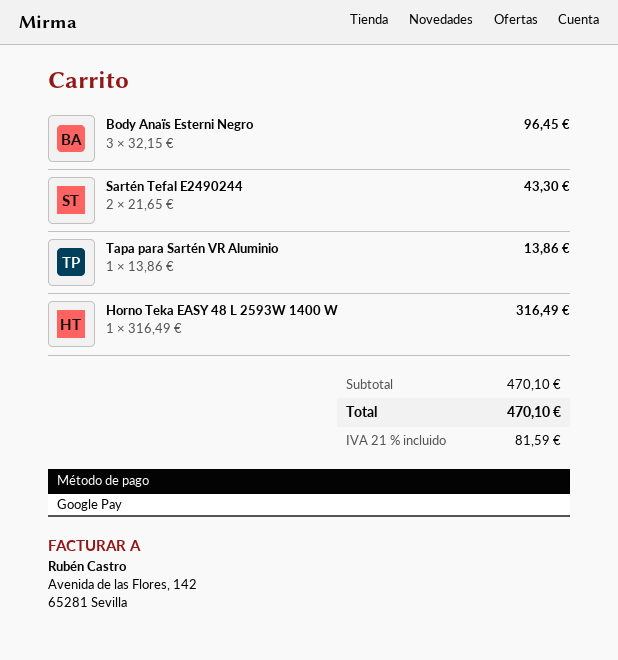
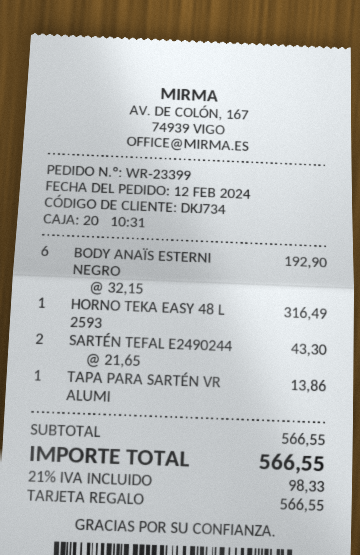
payment method: Google Pay -> gift card
Body Anaïs Esterni Negro: 3 x 32.15 = 96.45 -> 6 x 32.15 = 192.90
subtotal: 470.10 -> 566.55
tax: 21% = 81.59 -> 21% = 98.33
total: 470.10 -> 566.55

